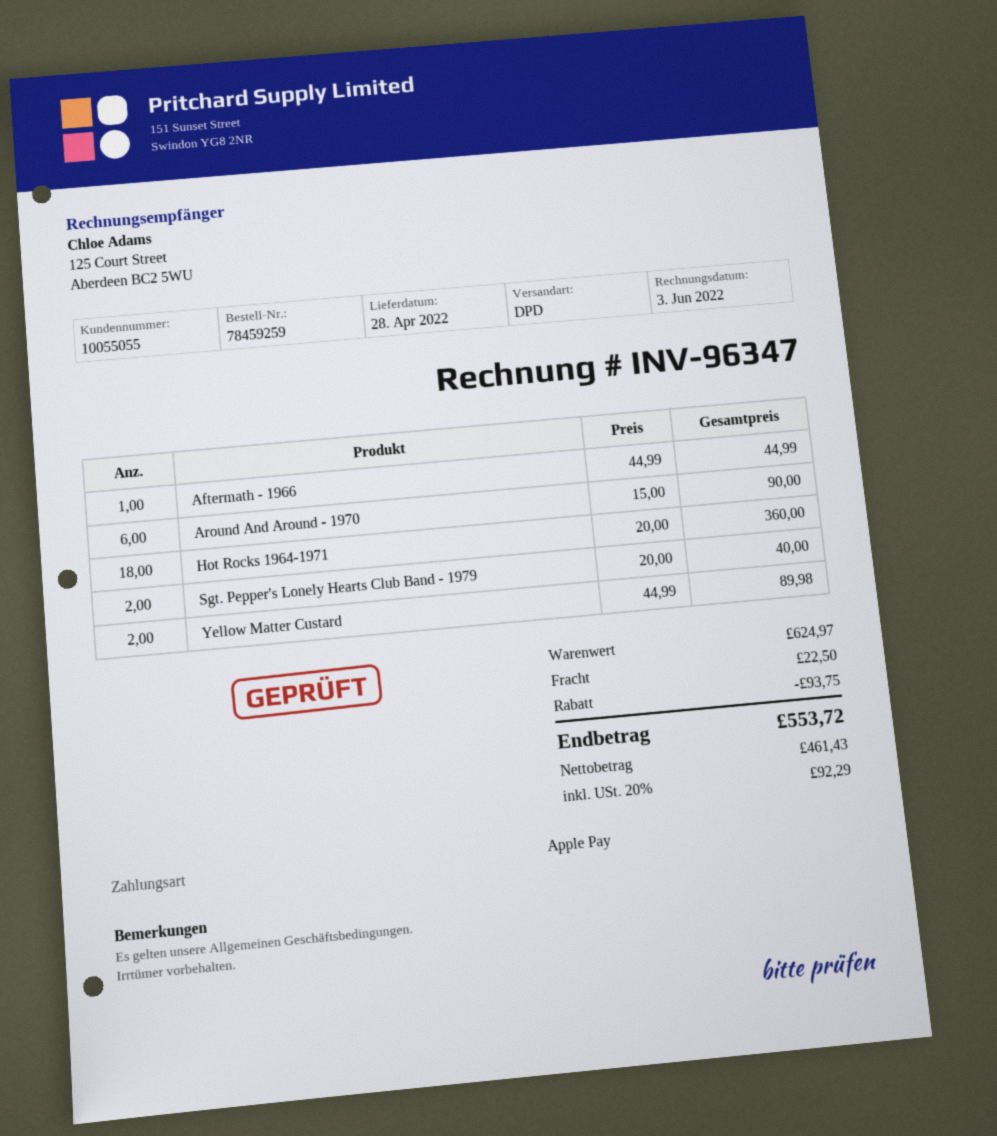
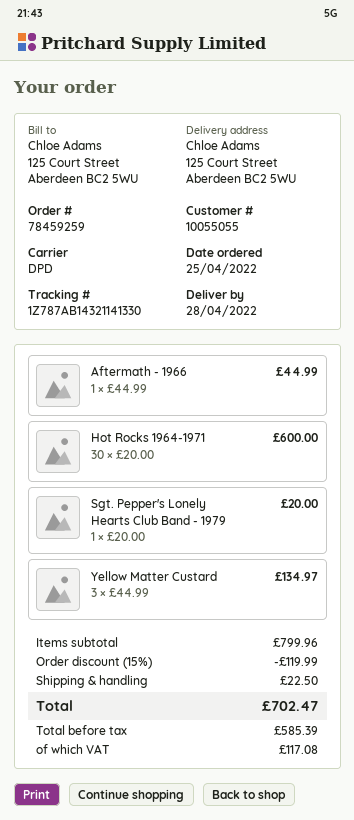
Around And Around - 1970: 6 x 15.00 = 90.00 -> none
Hot Rocks 1964-1971: 18 x 20.00 = 360.00 -> 30 x 20.00 = 600.00
Sgt. Pepper's Lonely Hearts Club Band - 1979: 2 x 20.00 = 40.00 -> 1 x 20.00 = 20.00
Yellow Matter Custard: 2 x 44.99 = 89.98 -> 3 x 44.99 = 134.97
subtotal: 624.97 -> 799.96
discount: 93.75 -> 119.99
net: 461.43 -> 585.39
tax: 92.29 -> 117.08
total: 553.72 -> 702.47

